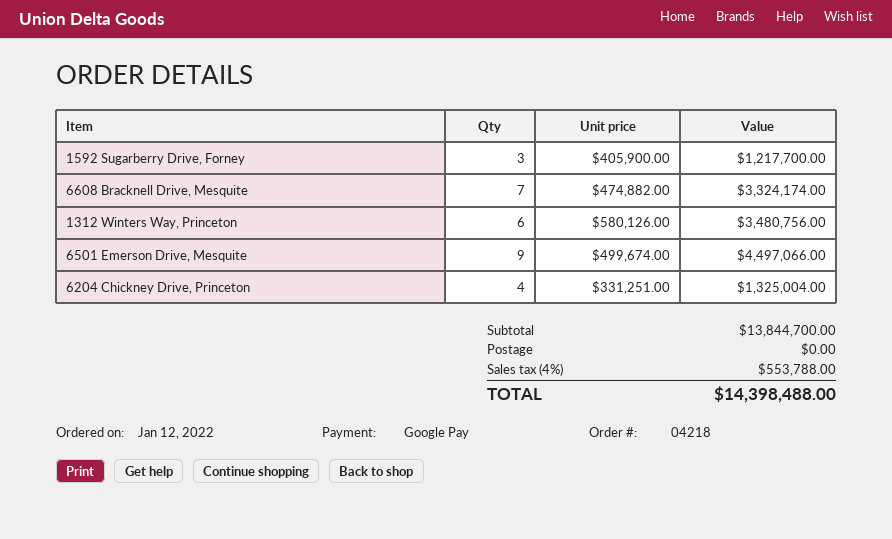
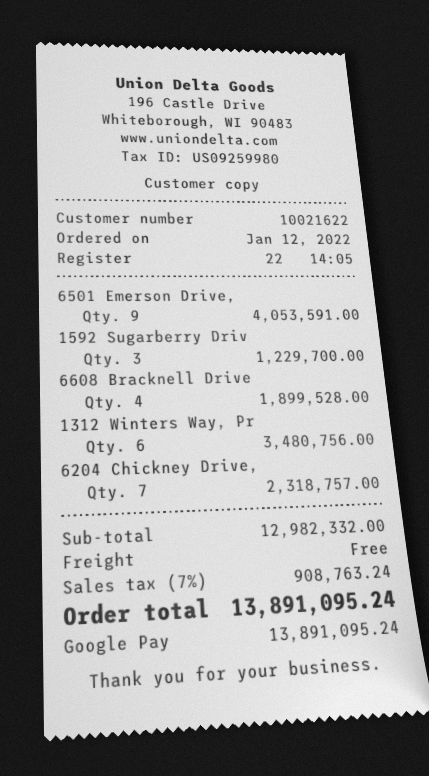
1592 Sugarberry Drive, Forney: 3 for 1217700.00 -> 3 for 1229700.00
6608 Bracknell Drive, Mesquite: 7 for 3324174.00 -> 4 for 1899528.00
6501 Emerson Drive, Mesquite: 9 for 4497066.00 -> 9 for 4053591.00
6204 Chickney Drive, Princeton: 4 for 1325004.00 -> 7 for 2318757.00
subtotal: 13844700.00 -> 12982332.00
tax: 4% = 553788.00 -> 7% = 908763.24
total: 14398488.00 -> 13891095.24

